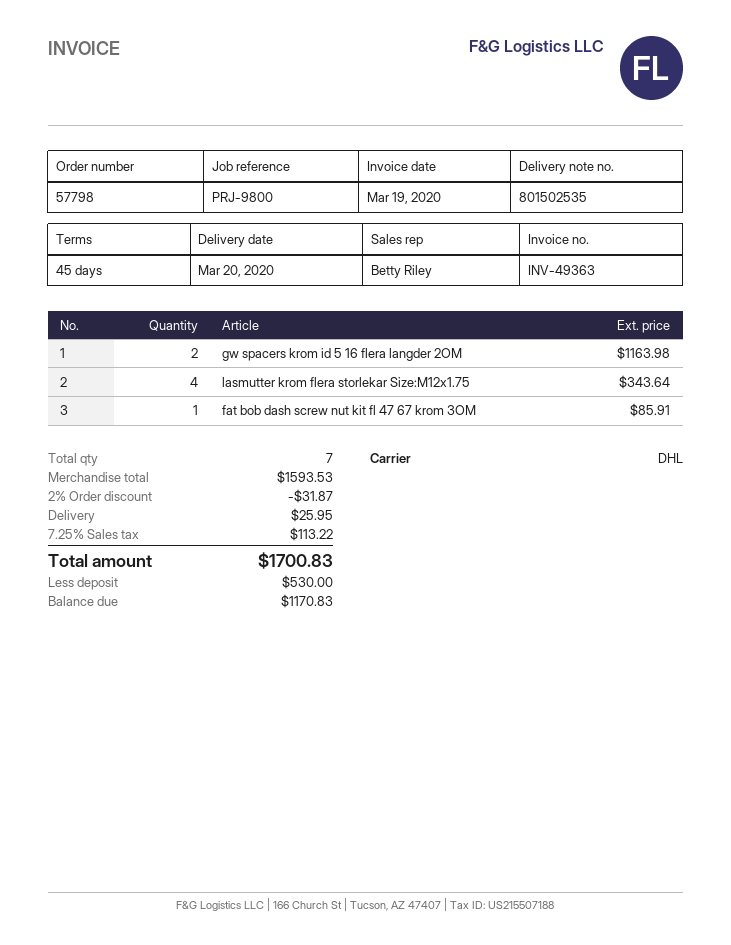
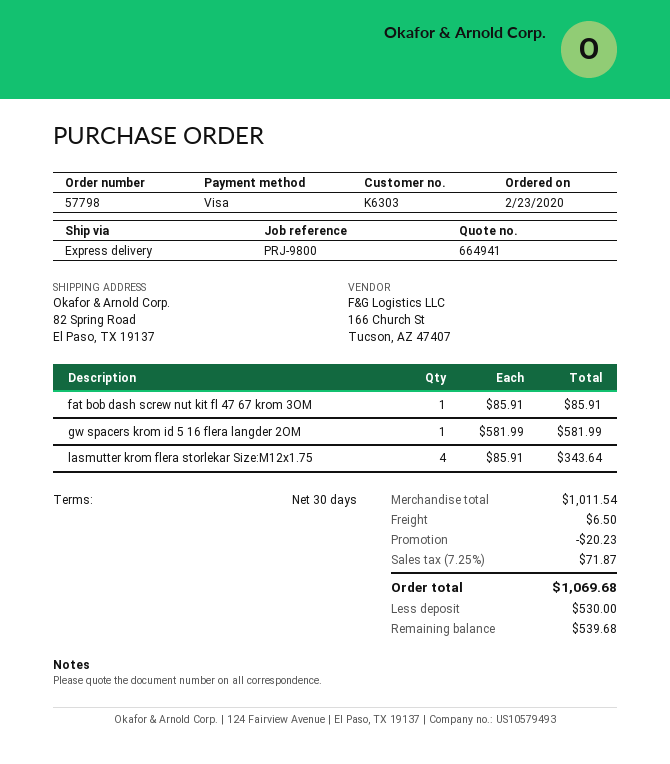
payment terms: 45 days -> 30 days
shipping method: DHL -> express
gw spacers krom id 5 16 flera langder 2OM: 2 for 1163.98 -> 1 for 581.99
subtotal: 1593.53 -> 1011.54
discount: 31.87 -> 20.23
shipping: 25.95 -> 6.50
tax: 7.25% = 113.22 -> 7.25% = 71.87
total: 1700.83 -> 1069.68
balance: 1170.83 -> 539.68

